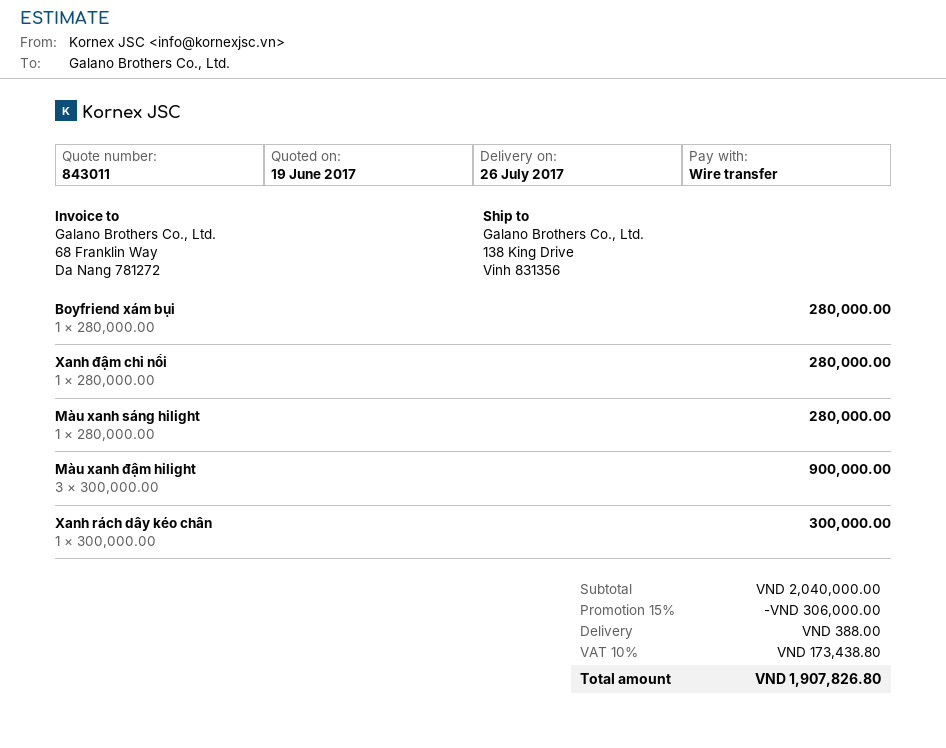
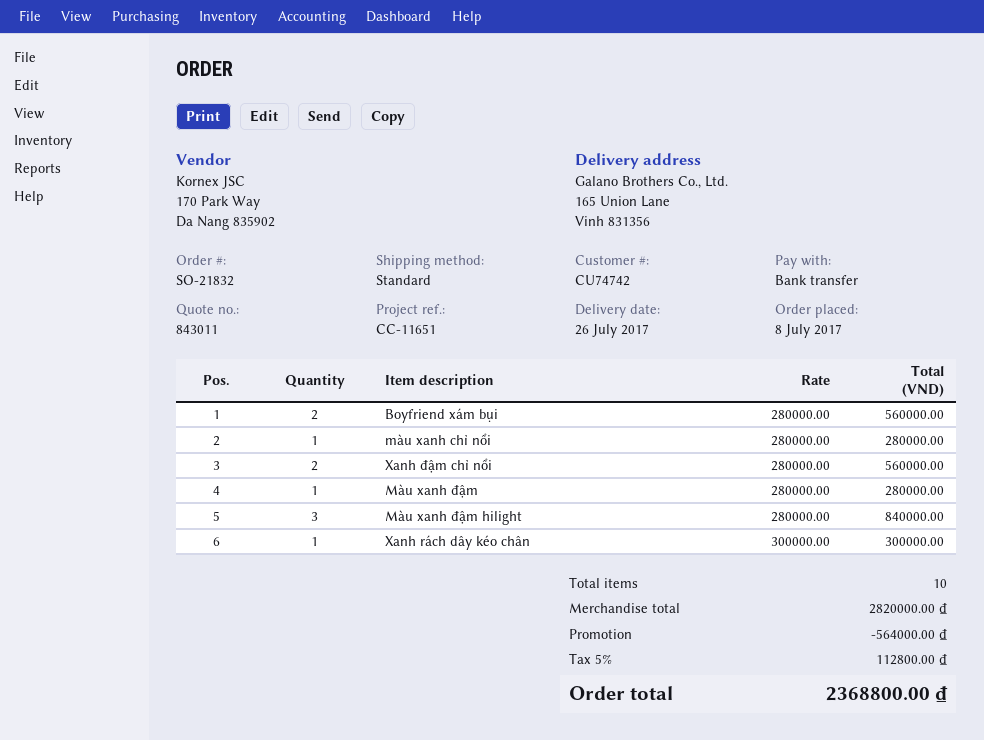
ship to: 138 King Drive, Vinh 831356 -> 165 Union Lane, Vinh 831356
Boyfriend xám bụi: 1 x 280000.00 = 280000.00 -> 2 x 280000.00 = 560000.00
Xanh đậm chỉ nổi: 1 x 280000.00 = 280000.00 -> 2 x 280000.00 = 560000.00
Màu xanh sáng hilight: 1 x 280000.00 = 280000.00 -> none
Màu xanh đậm hilight: 3 x 300000.00 = 900000.00 -> 3 x 280000.00 = 840000.00
màu xanh chỉ nổi: none -> 1 x 280000.00 = 280000.00
Màu xanh đậm: none -> 1 x 280000.00 = 280000.00
subtotal: 2040000.00 -> 2820000.00
discount: 306000.00 -> 564000.00
shipping: 388.00 -> none
tax: 10% = 173438.80 -> 5% = 112800.00
total: 1907826.80 -> 2368800.00

